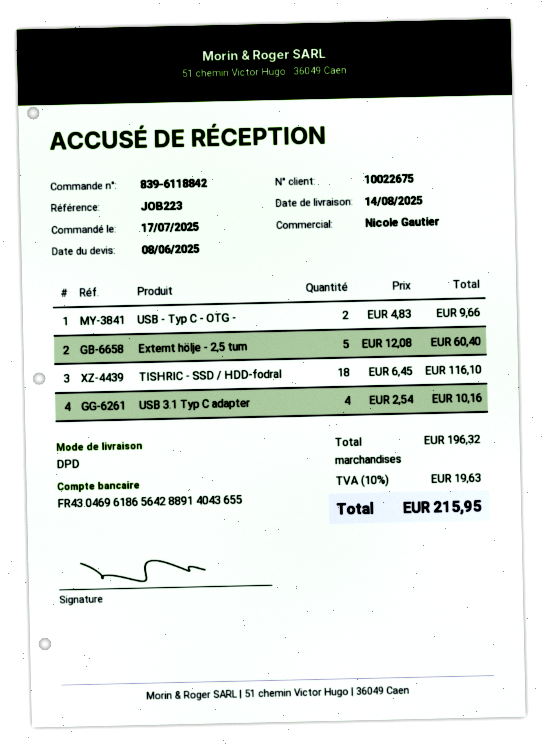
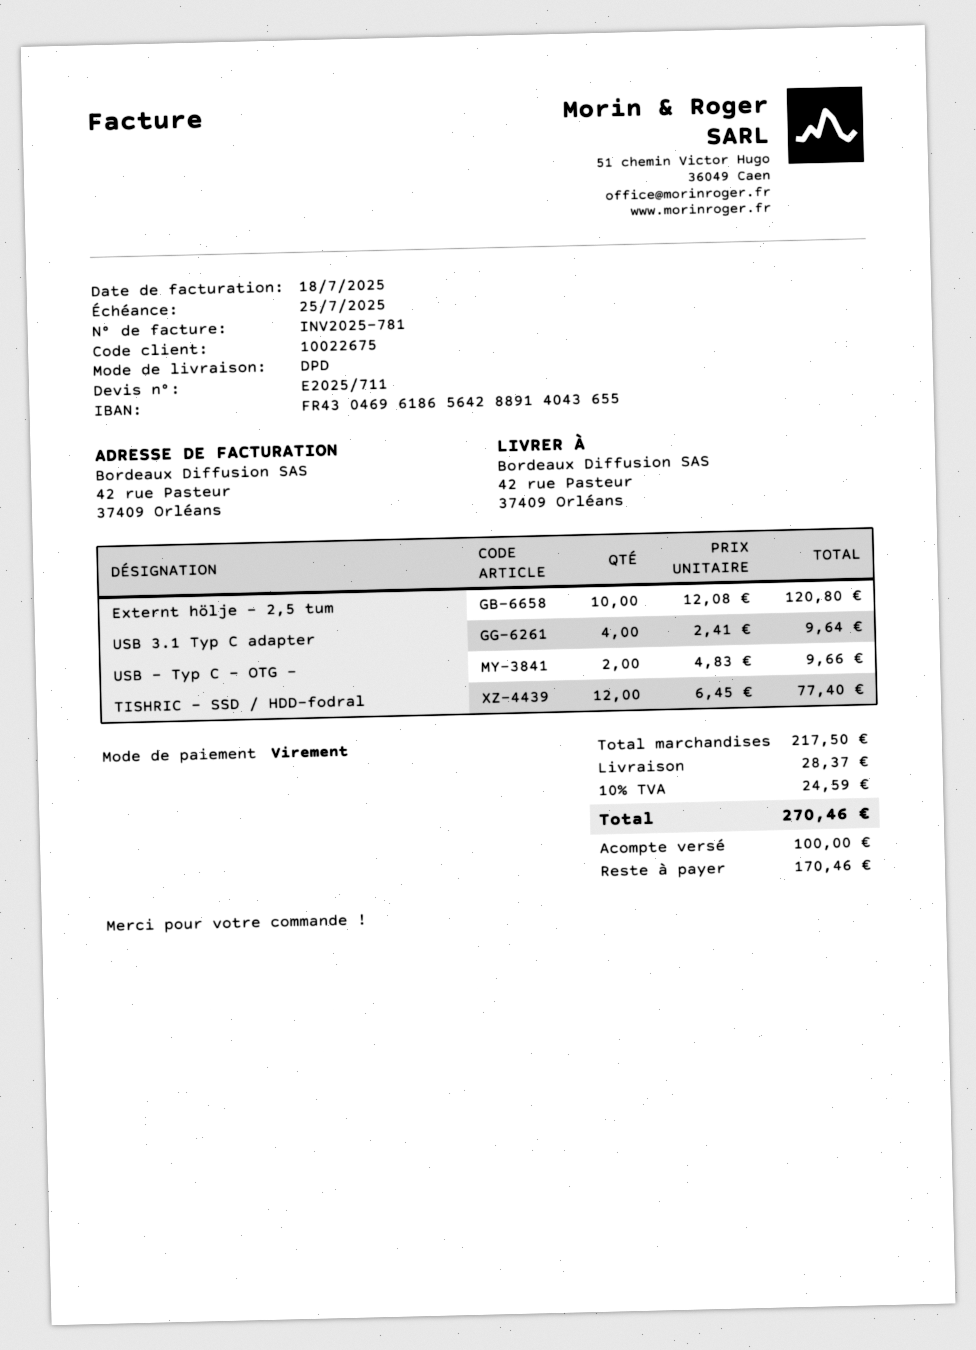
Externt hölje - 2,5 tum: 5 x 12.08 = 60.40 -> 10 x 12.08 = 120.80
TISHRIC - SSD / HDD-fodral: 18 x 6.45 = 116.10 -> 12 x 6.45 = 77.40
USB 3.1 Typ C adapter: 4 x 2.54 = 10.16 -> 4 x 2.41 = 9.64
subtotal: 196.32 -> 217.50
shipping: none -> 28.37
tax: 10% = 19.63 -> 10% = 24.59
total: 215.95 -> 270.46

